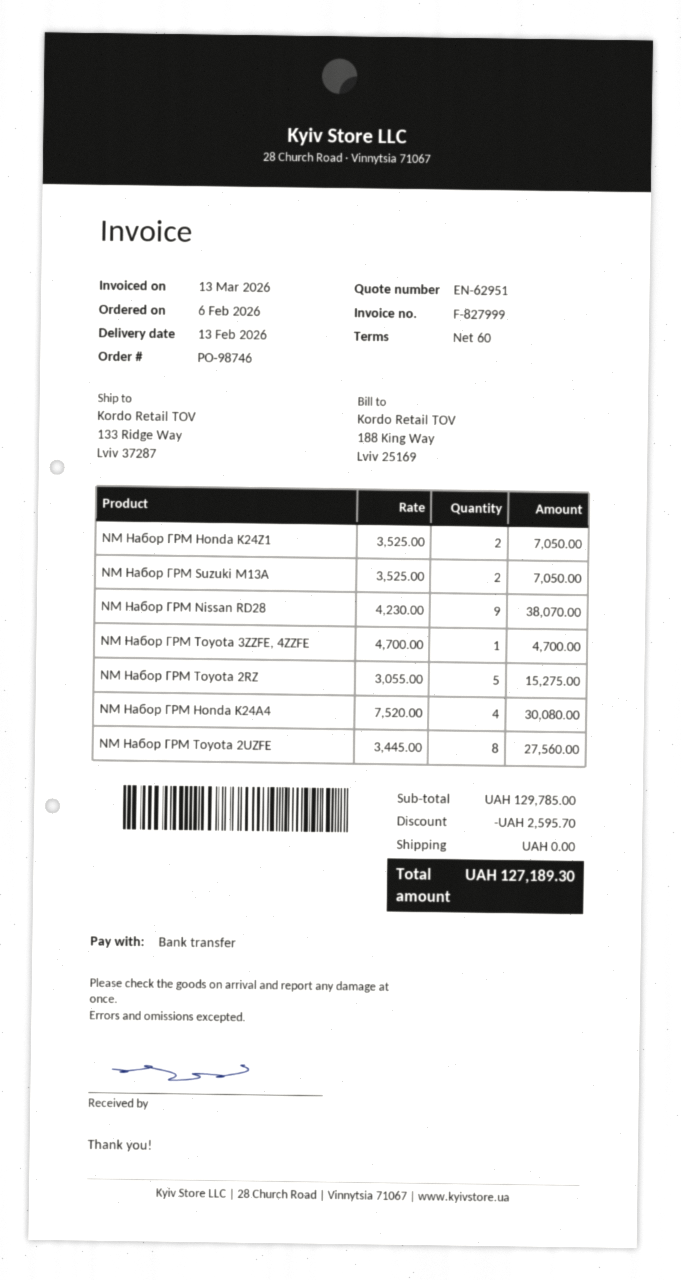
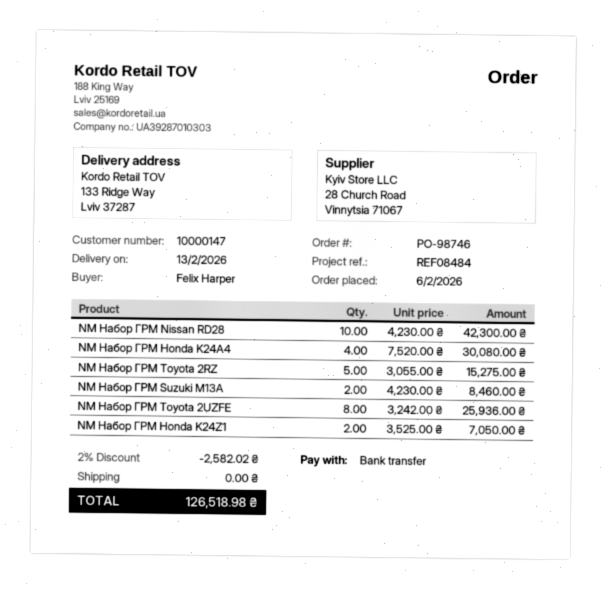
NM Набор ГРМ Suzuki M13A: 2 x 3525.00 = 7050.00 -> 2 x 4230.00 = 8460.00
NM Набор ГРМ Nissan RD28: 9 x 4230.00 = 38070.00 -> 10 x 4230.00 = 42300.00
NM Набор ГРМ Toyota 3ZZFE, 4ZZFE: 1 x 4700.00 = 4700.00 -> none
NM Набор ГРМ Toyota 2UZFE: 8 x 3445.00 = 27560.00 -> 8 x 3242.00 = 25936.00
discount: 2595.70 -> 2582.02
total: 127189.30 -> 126518.98

